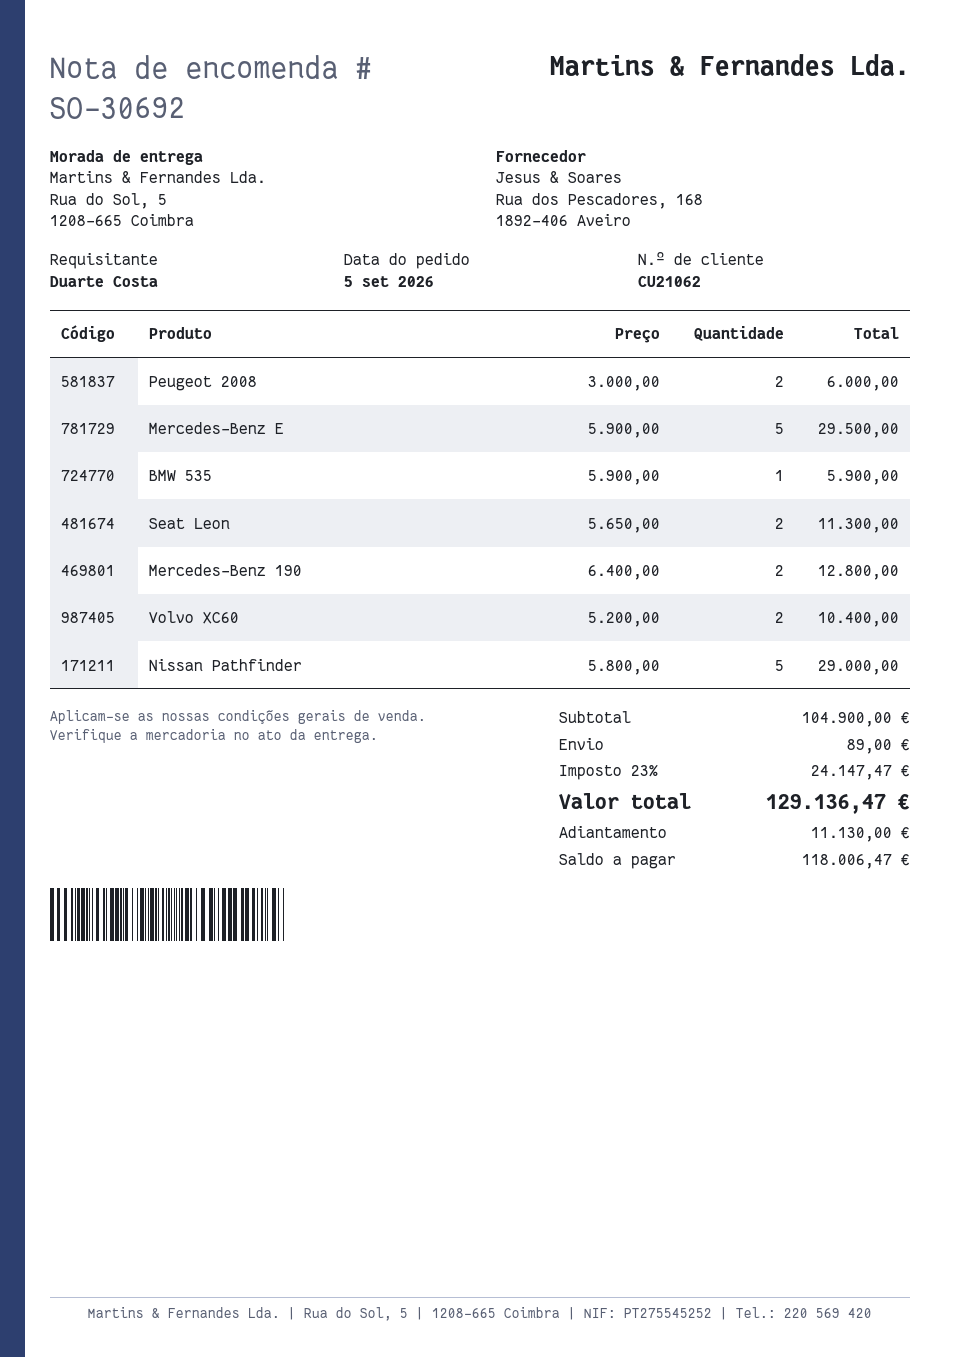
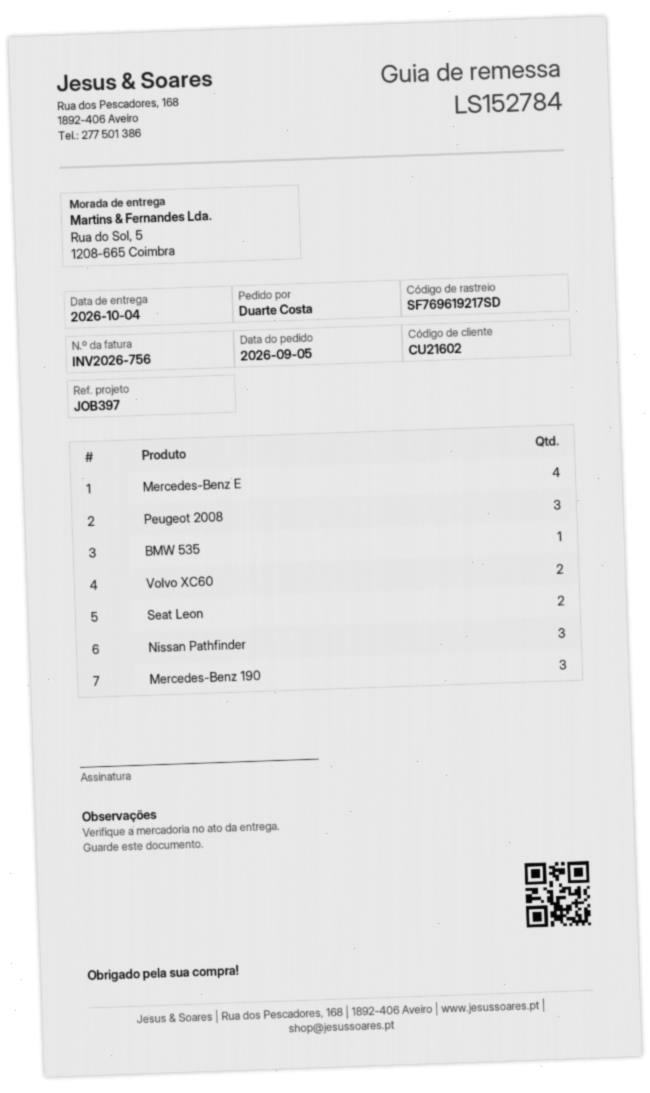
customer number: CU21062 -> CU21602
Peugeot 2008: 2 -> 3
Mercedes-Benz E: 5 -> 4
Mercedes-Benz 190: 2 -> 3
Nissan Pathfinder: 5 -> 3

